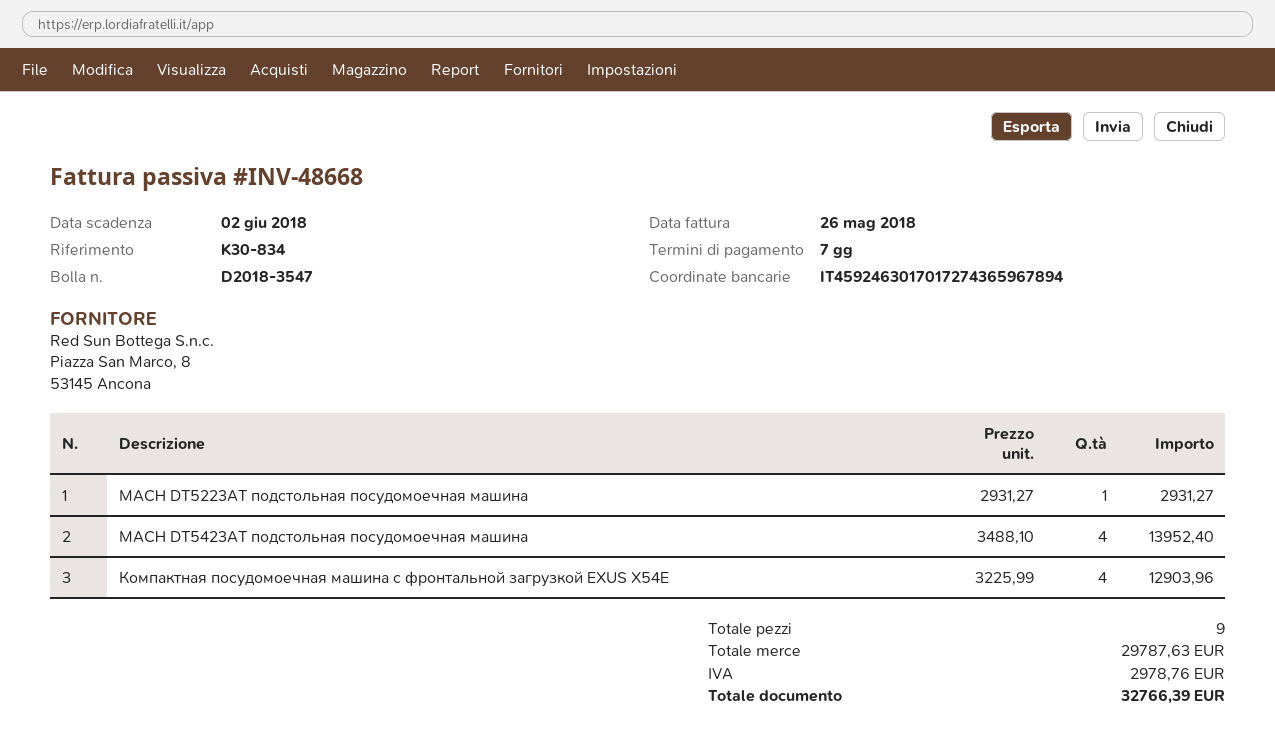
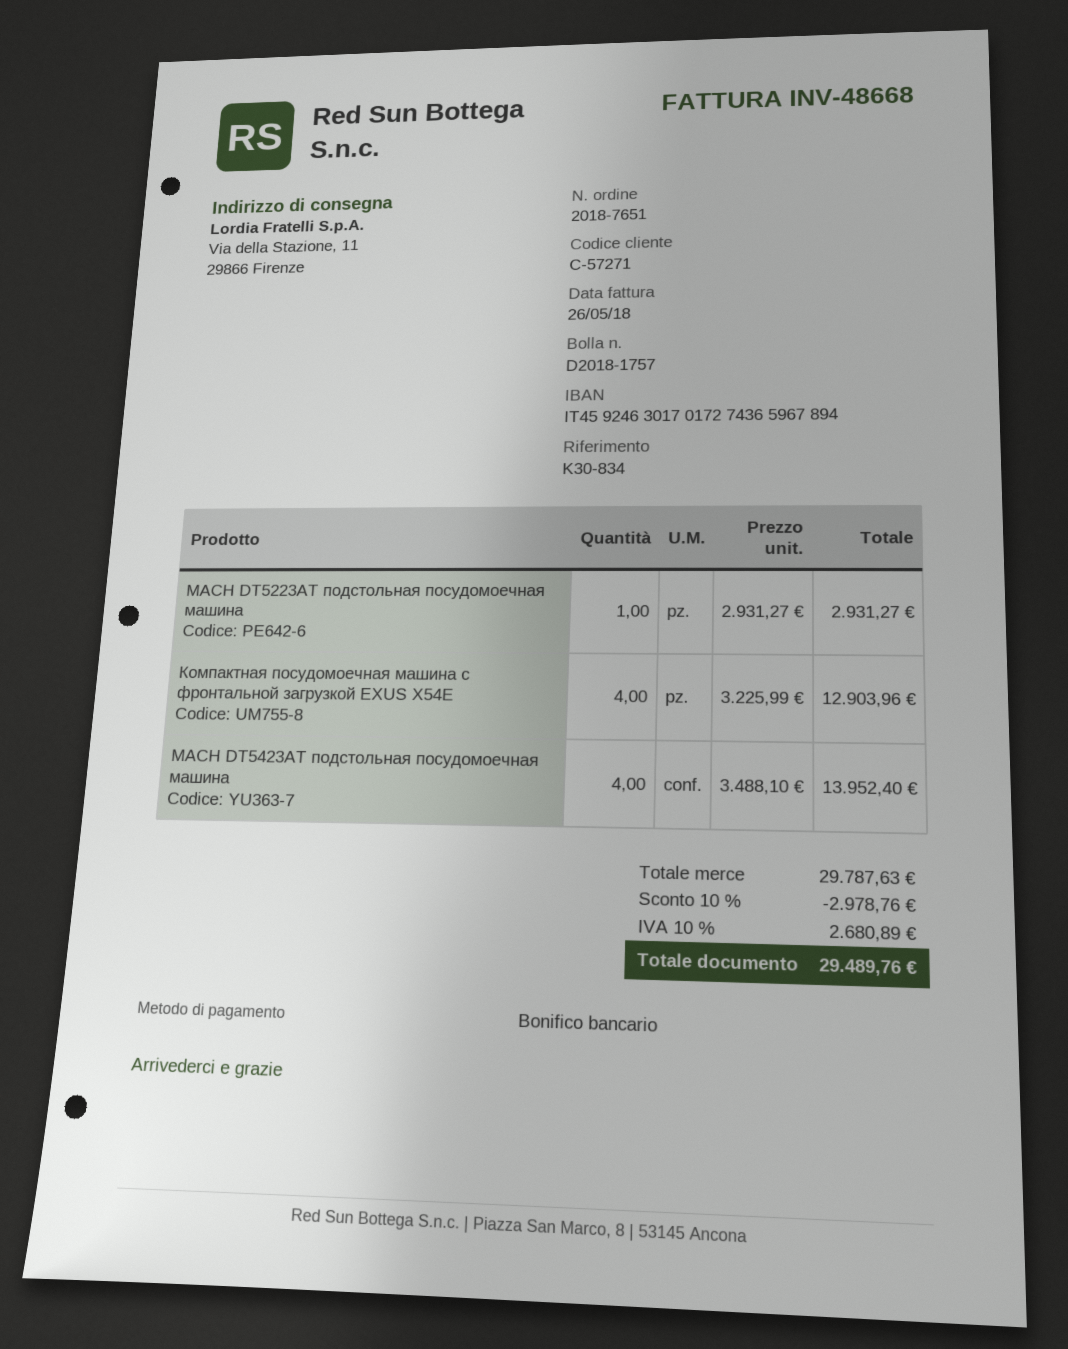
delivery note number: D2018-3547 -> D2018-1757
discount: none -> 10% = 2978.76
tax: 2978.76 -> 2680.89
total: 32766.39 -> 29489.76

